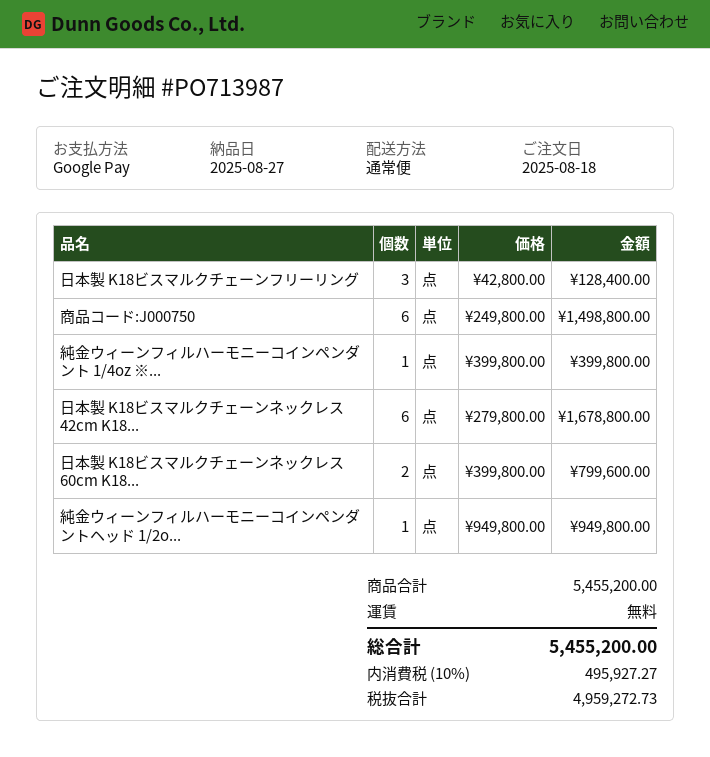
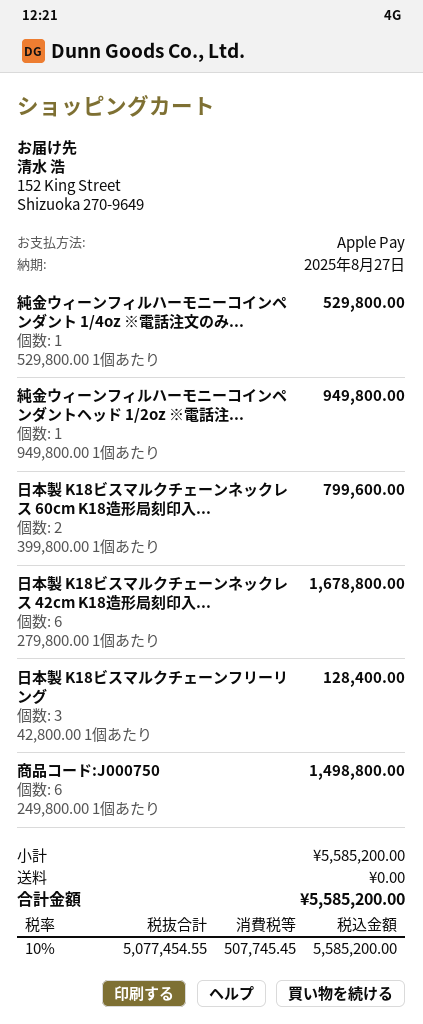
payment method: Google Pay -> Apple Pay
純金ウィーンフィルハーモニーコインペンダント 1/4oz ※...: 1 x 399800.00 = 399800.00 -> 1 x 529800.00 = 529800.00
subtotal: 5455200.00 -> 5585200.00
net: 4959272.73 -> 5077454.55
tax: 10% = 495927.27 -> 10% = 507745.45
total: 5455200.00 -> 5585200.00

